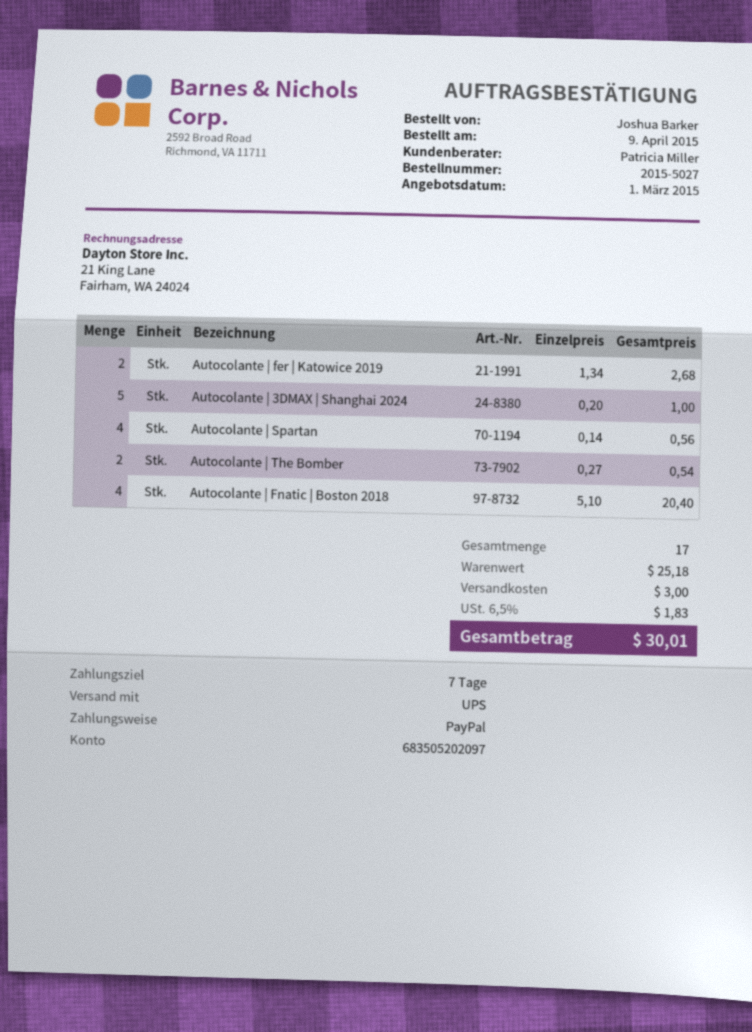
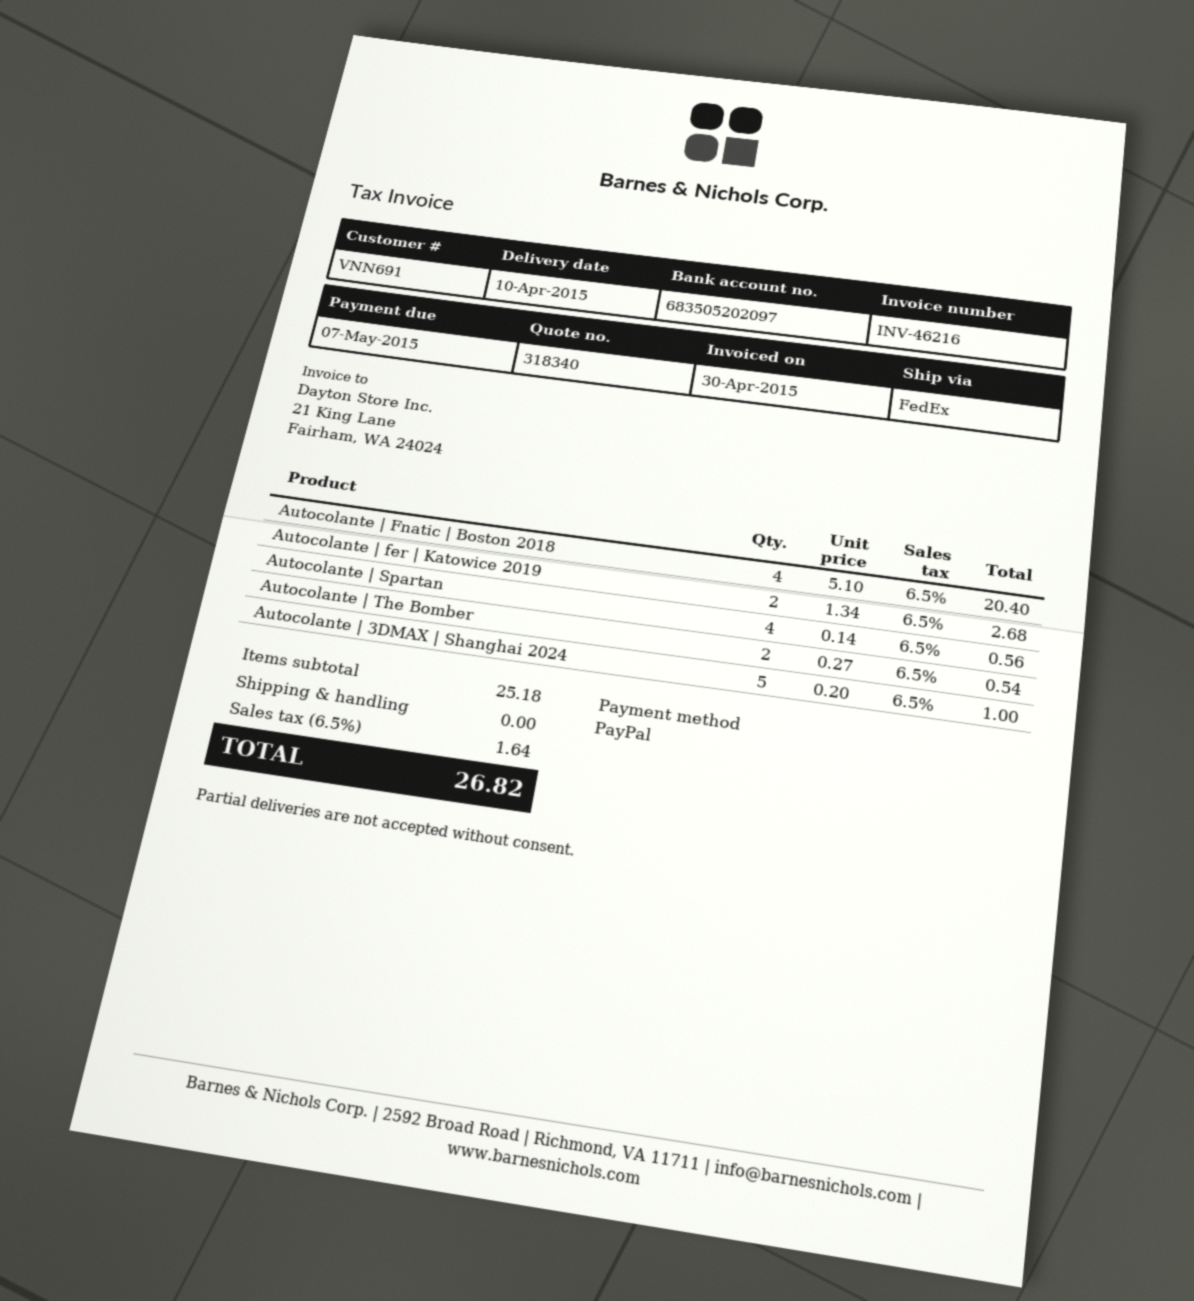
shipping method: UPS -> FedEx
shipping: 3.00 -> 0.00
tax: 6.5% = 1.83 -> 6.5% = 1.64
total: 30.01 -> 26.82

